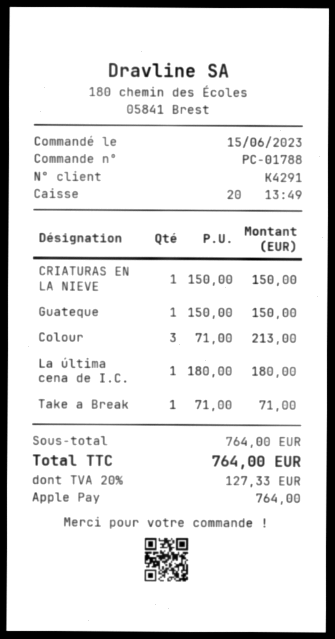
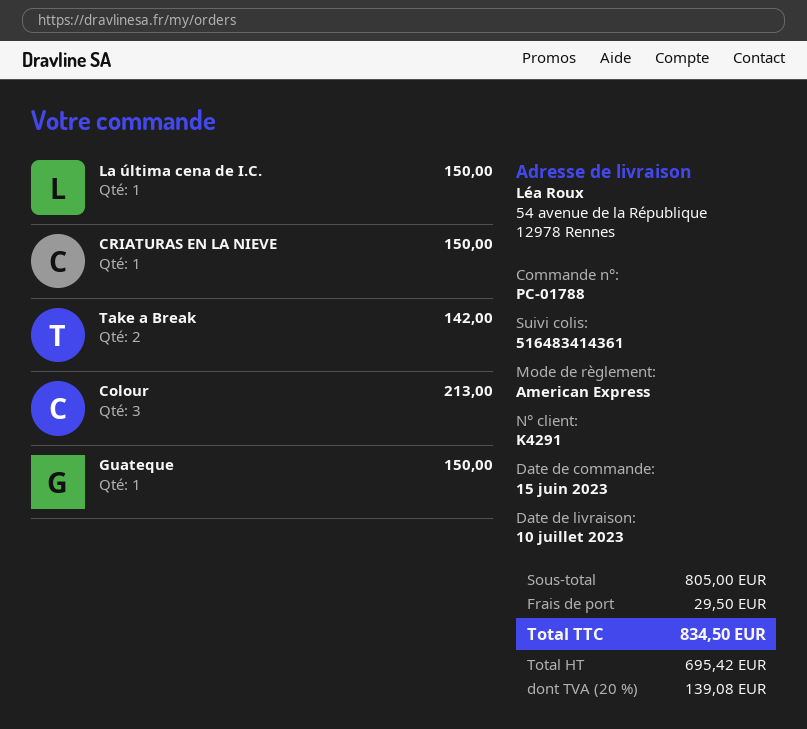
payment method: Apple Pay -> American Express
La última cena de I.C.: 1 for 180.00 -> 1 for 150.00
Take a Break: 1 for 71.00 -> 2 for 142.00
subtotal: 764.00 -> 805.00
shipping: none -> 29.50
tax: 20% = 127.33 -> 20% = 139.08
total: 764.00 -> 834.50

